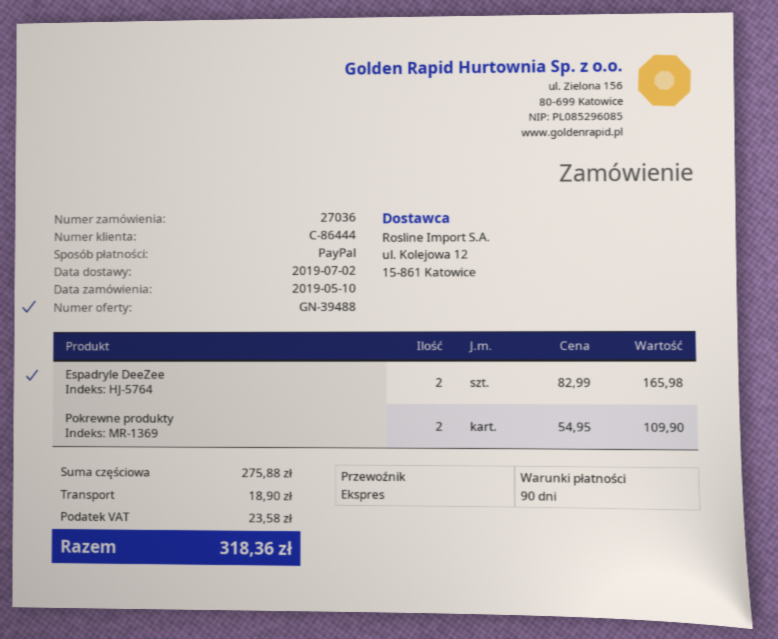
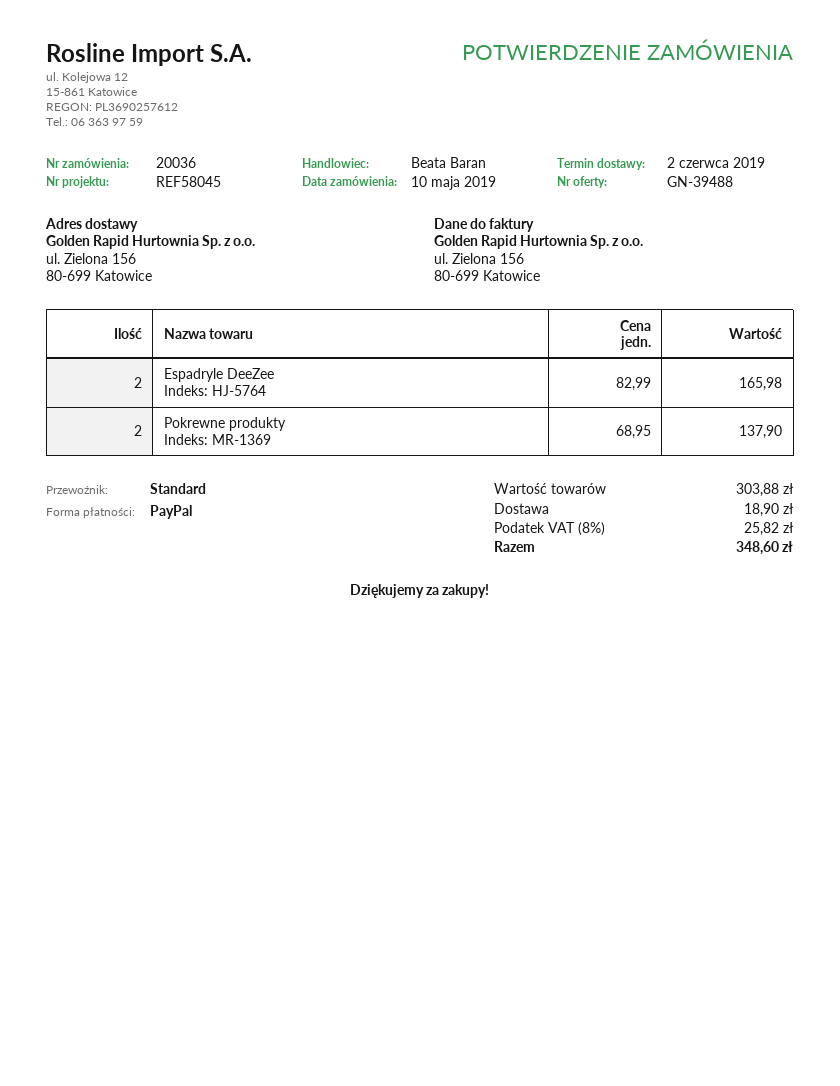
order number: 27036 -> 20036
delivery date: 2019-07-02 -> 2019-06-02
shipping method: express -> standard
Pokrewne produkty: 2 x 54.95 = 109.90 -> 2 x 68.95 = 137.90
subtotal: 275.88 -> 303.88
tax: 23.58 -> 25.82
total: 318.36 -> 348.60

